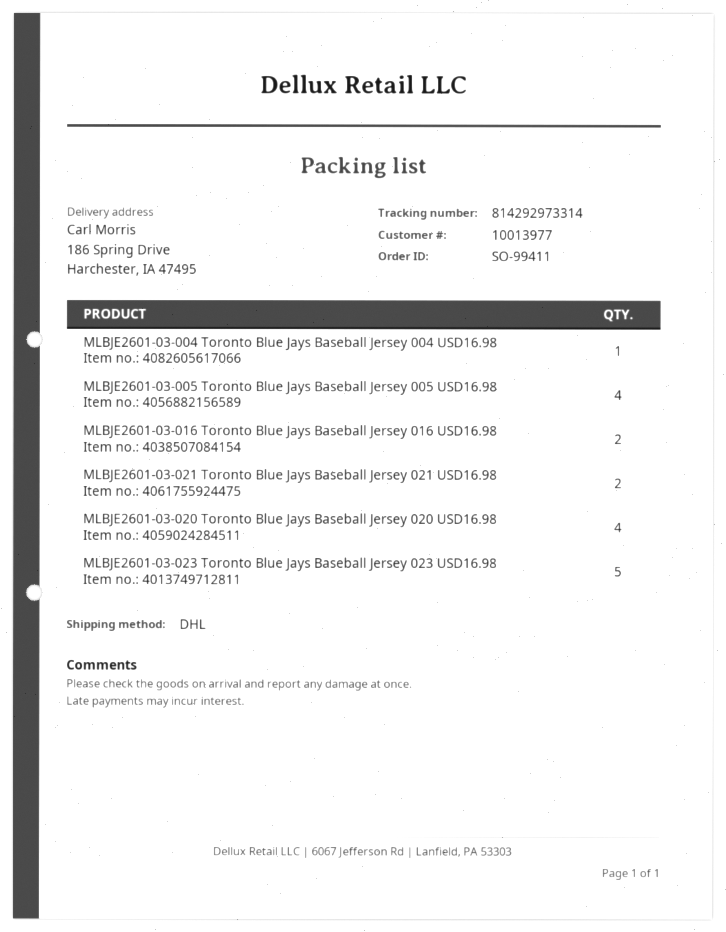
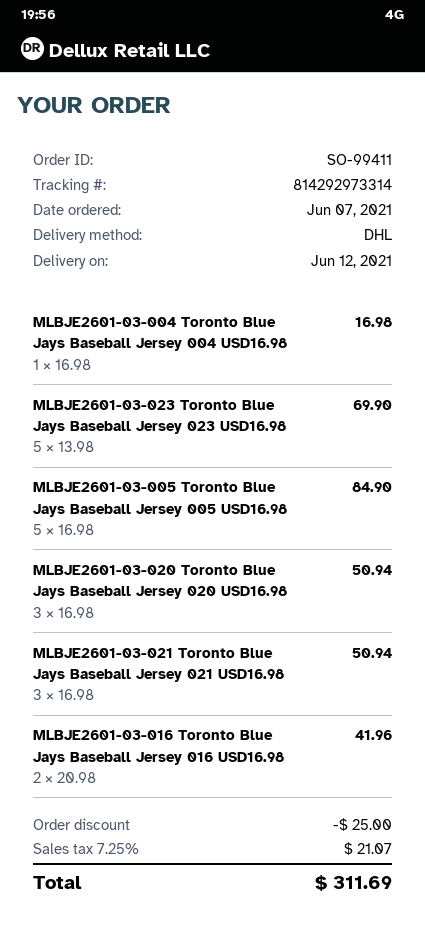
MLBJE2601-03-005 Toronto Blue Jays Baseball Jersey 005 USD16.98: 4 -> 5
MLBJE2601-03-021 Toronto Blue Jays Baseball Jersey 021 USD16.98: 2 -> 3
MLBJE2601-03-020 Toronto Blue Jays Baseball Jersey 020 USD16.98: 4 -> 3

